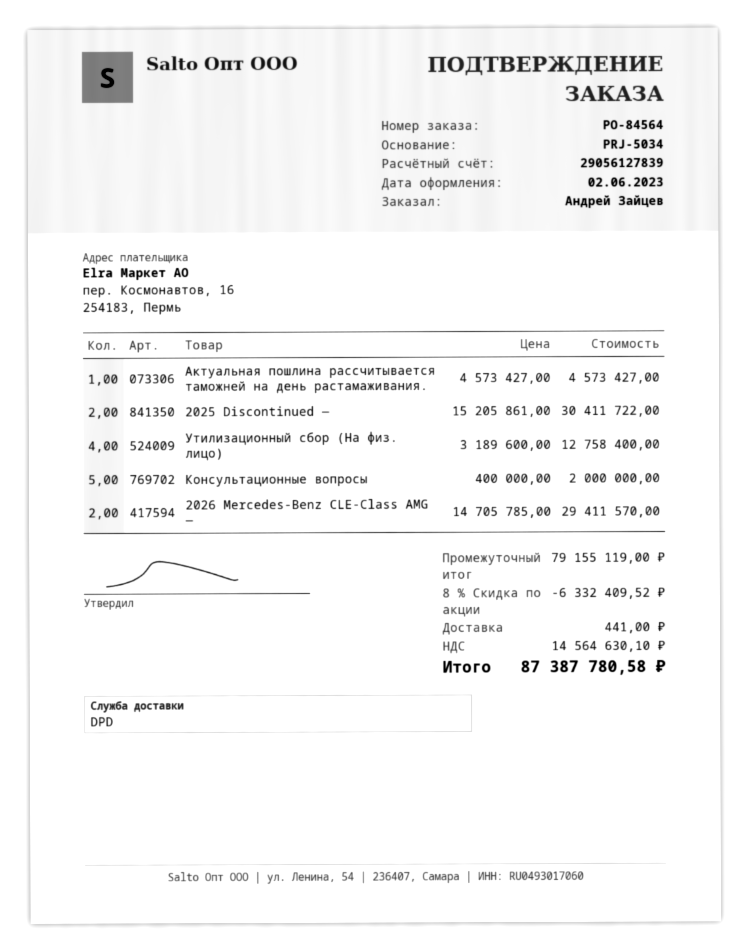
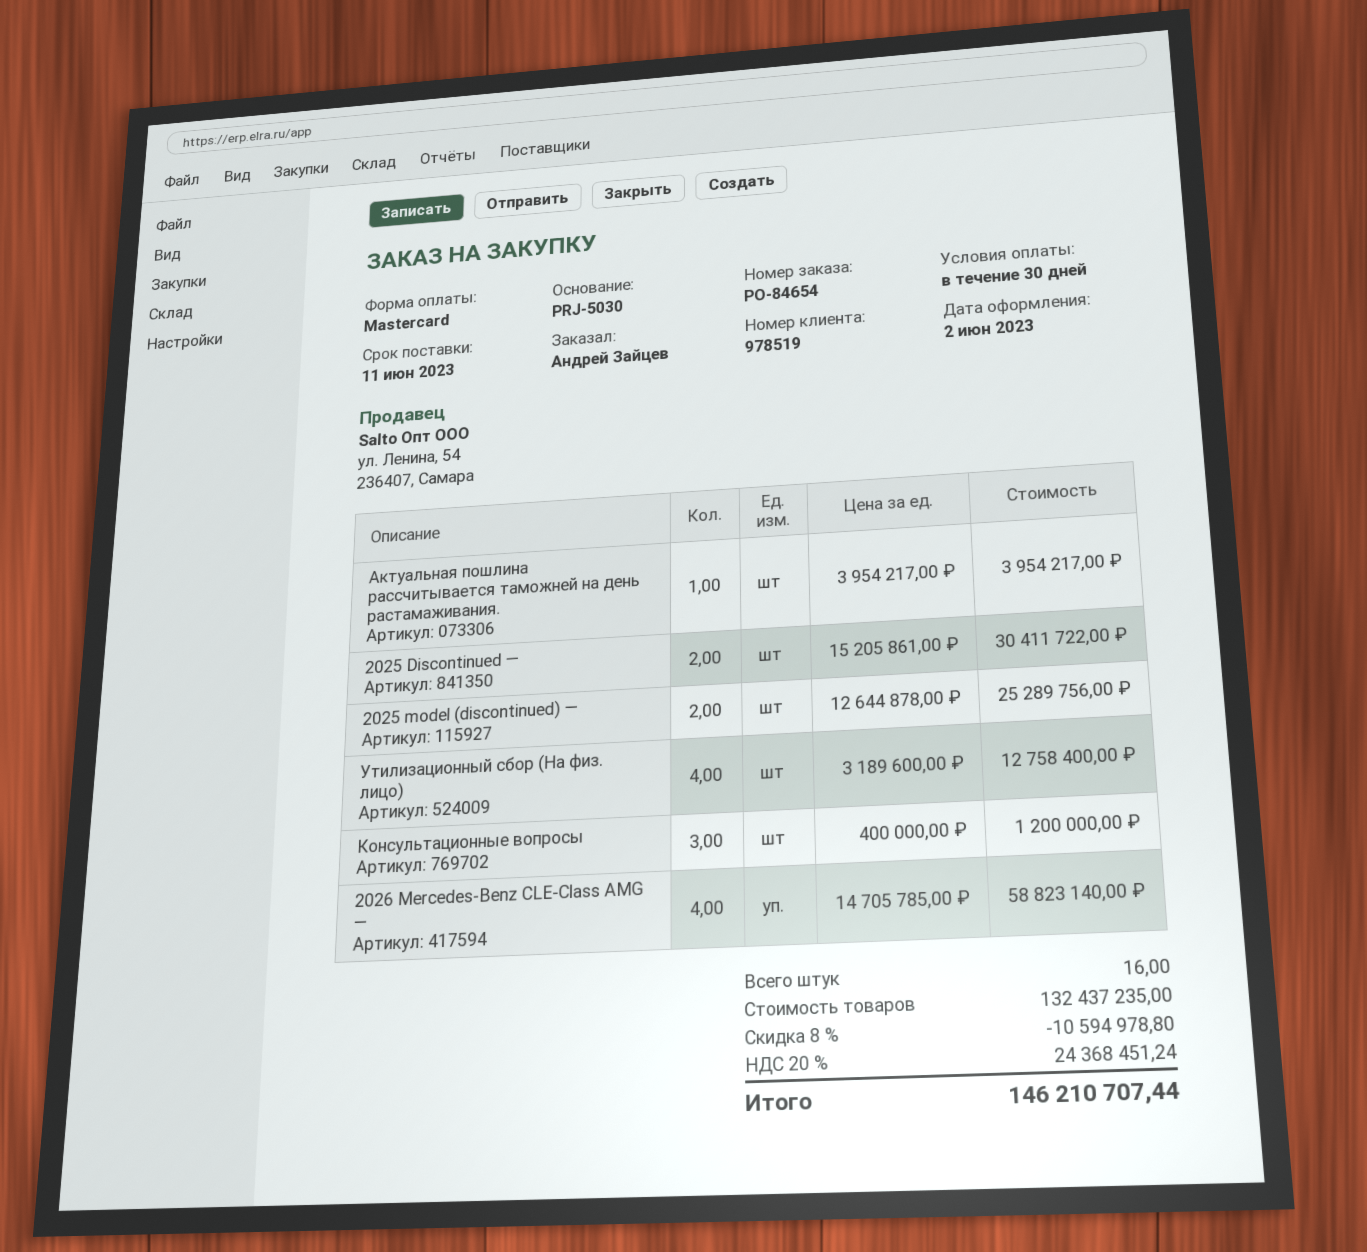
order number: PO-84564 -> PO-84654
reference: PRJ-5034 -> PRJ-5030
Актуальная пошлина рассчитывается таможней на день растамаживания.: 1 x 4573427.00 = 4573427.00 -> 1 x 3954217.00 = 3954217.00
Консультационные вопросы: 5 x 400000.00 = 2000000.00 -> 3 x 400000.00 = 1200000.00
2026 Mercedes-Benz CLE-Class AMG —: 2 x 14705785.00 = 29411570.00 -> 4 x 14705785.00 = 58823140.00
2025 model (discontinued) —: none -> 2 x 12644878.00 = 25289756.00
subtotal: 79155119.00 -> 132437235.00
discount: 8% = 6332409.52 -> 8% = 10594978.80
shipping: 441.00 -> none
tax: 14564630.10 -> 24368451.24
total: 87387780.58 -> 146210707.44

